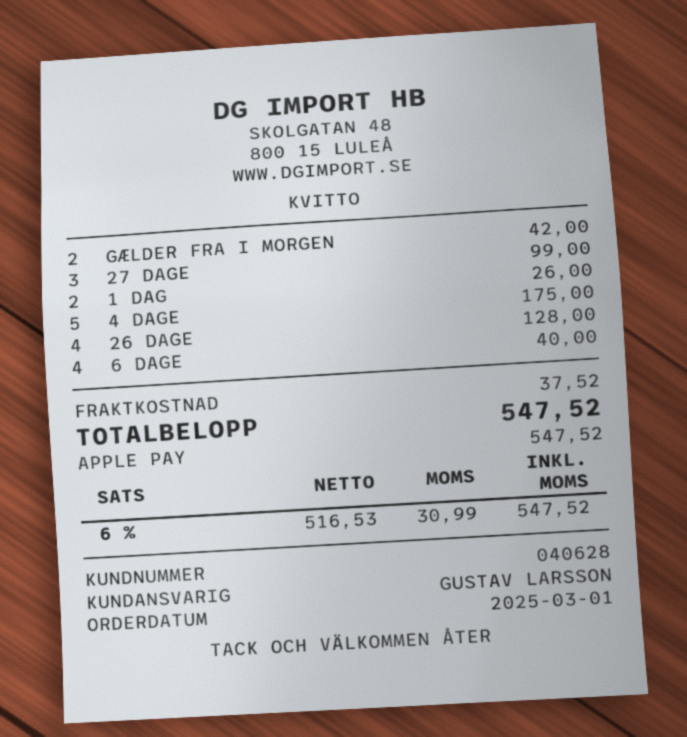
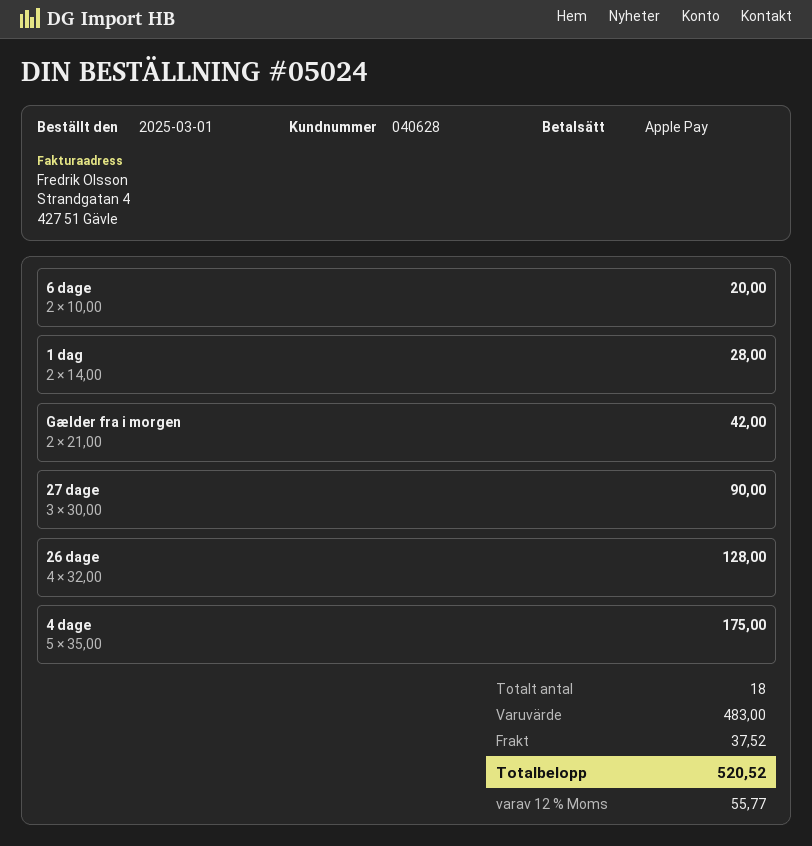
27 DAGE: 3 for 99.00 -> 3 for 90.00
1 DAG: 2 for 26.00 -> 2 for 28.00
6 DAGE: 4 for 40.00 -> 2 for 20.00
tax: 6% = 30.99 -> 12% = 55.77
total: 547.52 -> 520.52

